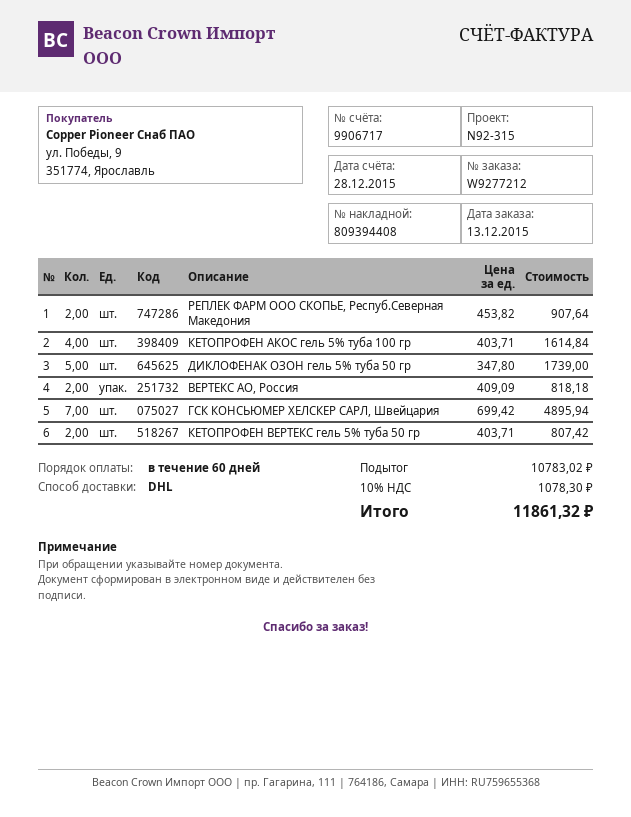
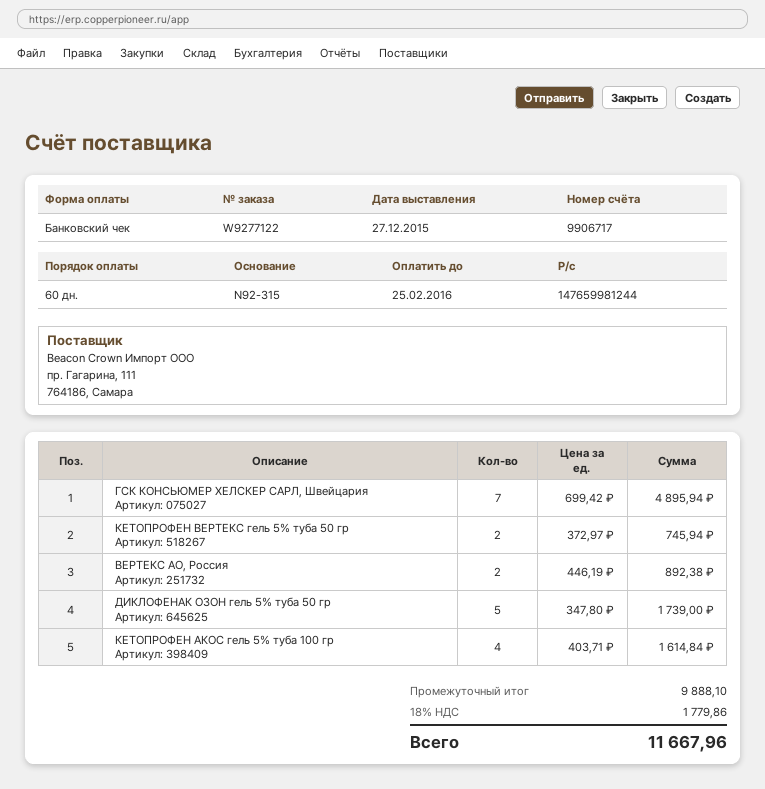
order number: W9277212 -> W9277122
invoice date: 2015-12-28 -> 2015-12-27
РЕПЛЕК ФАРМ ООО СКОПЬЕ, Респуб.Северная Македония: 2 x 453.82 = 907.64 -> none
ВЕРТЕКС АО, Россия: 2 x 409.09 = 818.18 -> 2 x 446.19 = 892.38
КЕТОПРОФЕН ВЕРТЕКС гель 5% туба 50 гр: 2 x 403.71 = 807.42 -> 2 x 372.97 = 745.94
subtotal: 10783.02 -> 9888.10
tax: 10% = 1078.30 -> 18% = 1779.86
total: 11861.32 -> 11667.96

